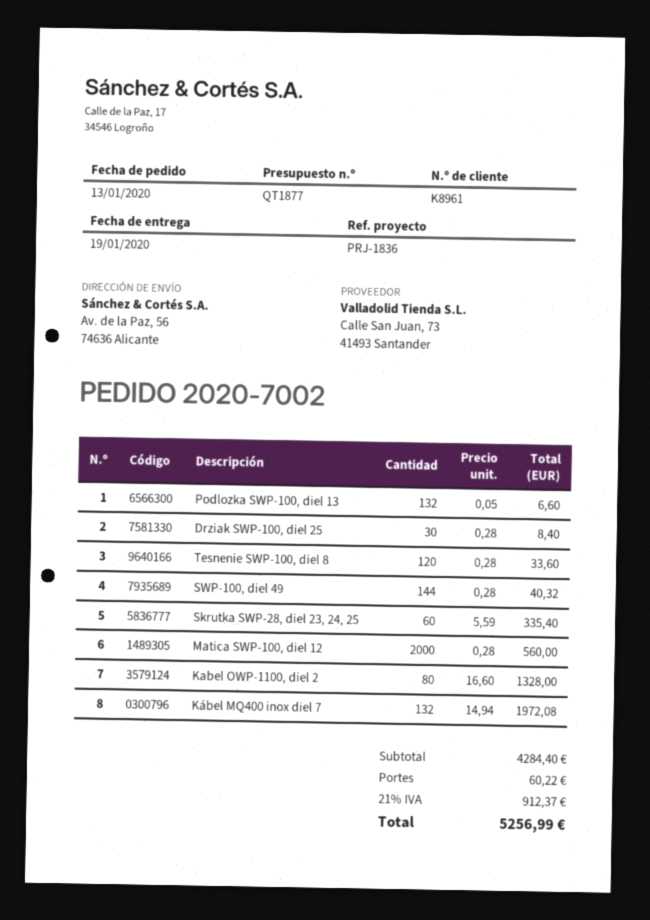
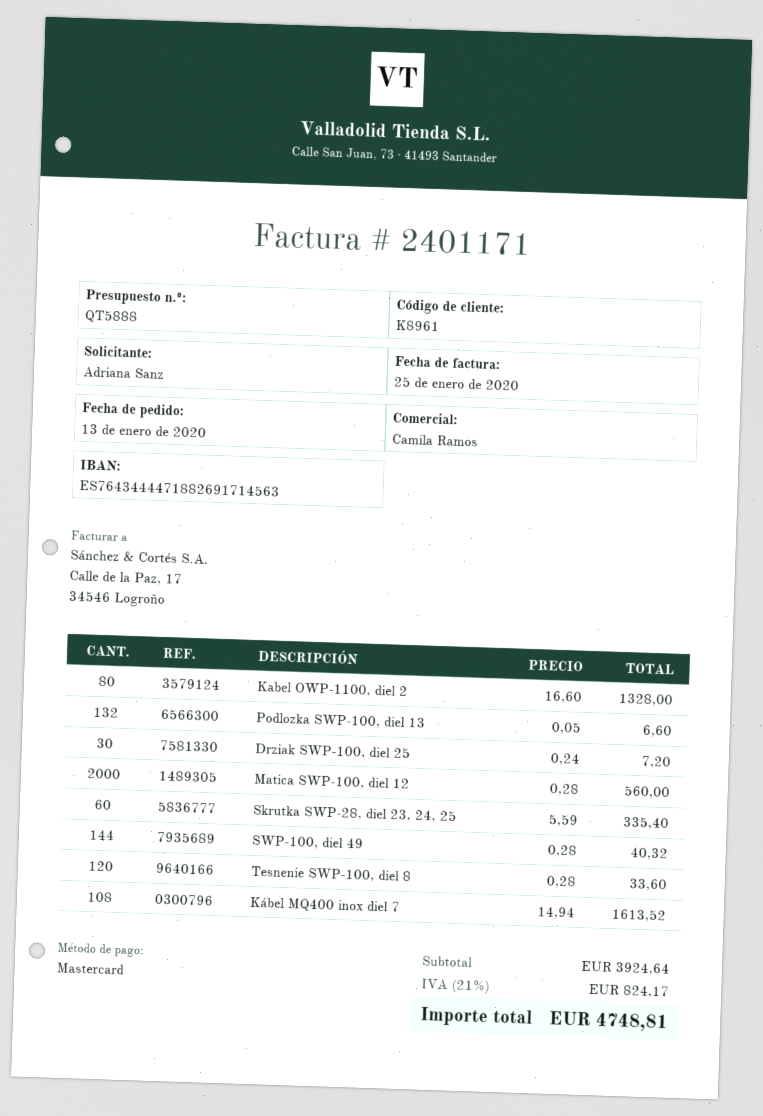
quote number: QT1877 -> QT5888
Drziak SWP-100, diel 25: 30 x 0.28 = 8.40 -> 30 x 0.24 = 7.20
Kábel MQ400 inox diel 7: 132 x 14.94 = 1972.08 -> 108 x 14.94 = 1613.52
subtotal: 4284.40 -> 3924.64
shipping: 60.22 -> none
tax: 21% = 912.37 -> 21% = 824.17
total: 5256.99 -> 4748.81

